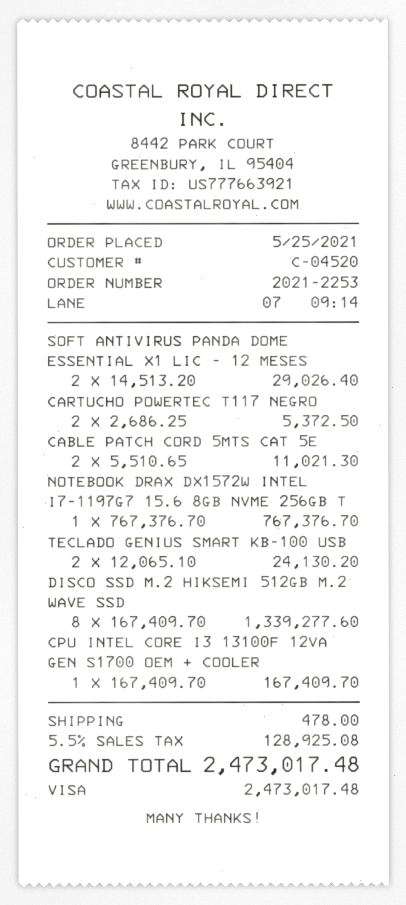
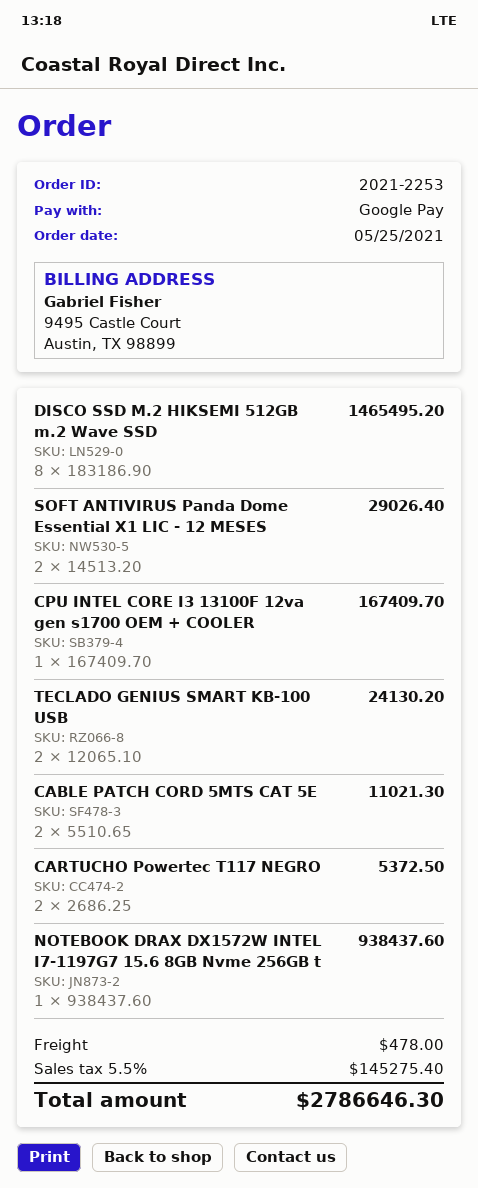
payment method: Visa -> Google Pay
NOTEBOOK DRAX DX1572W INTEL I7-1197G7 15.6 8GB NVME 256GB T: 1 x 767376.70 = 767376.70 -> 1 x 938437.60 = 938437.60
DISCO SSD M.2 HIKSEMI 512GB M.2 WAVE SSD: 8 x 167409.70 = 1339277.60 -> 8 x 183186.90 = 1465495.20
tax: 5.5% = 128925.08 -> 5.5% = 145275.40
total: 2473017.48 -> 2786646.30

